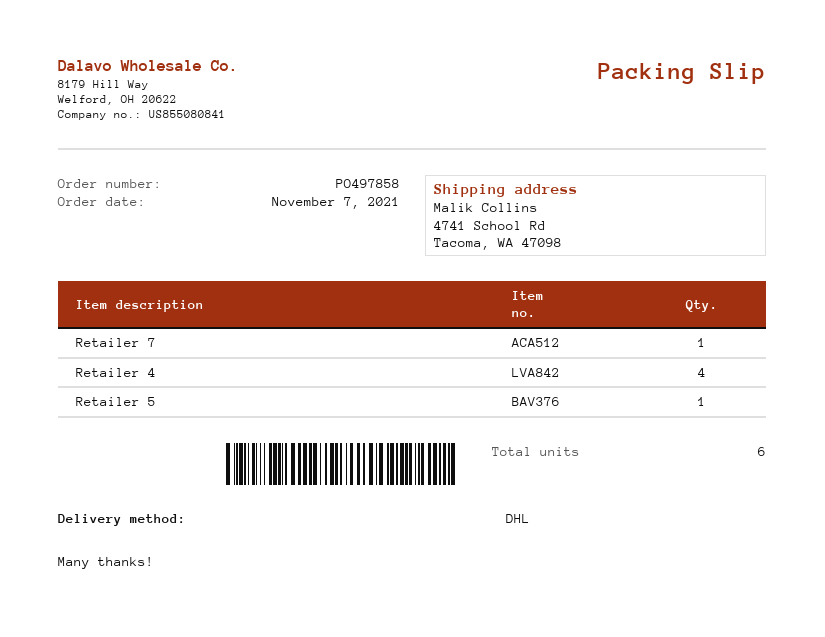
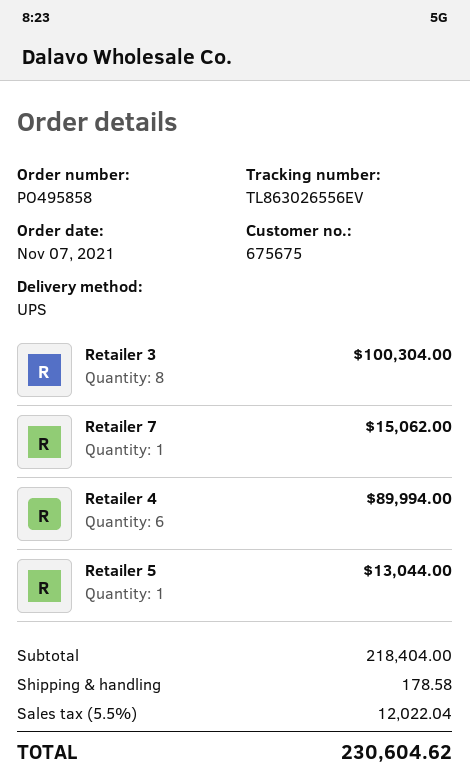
order number: PO497858 -> PO495858
shipping method: DHL -> UPS
Retailer 4: 4 -> 6
Retailer 3: none -> 8

